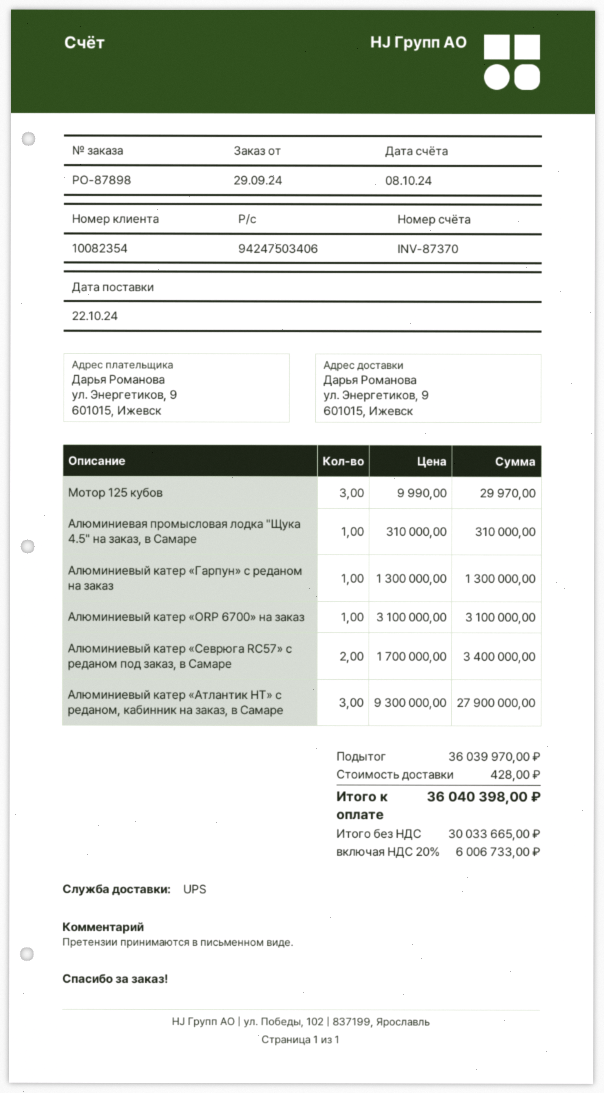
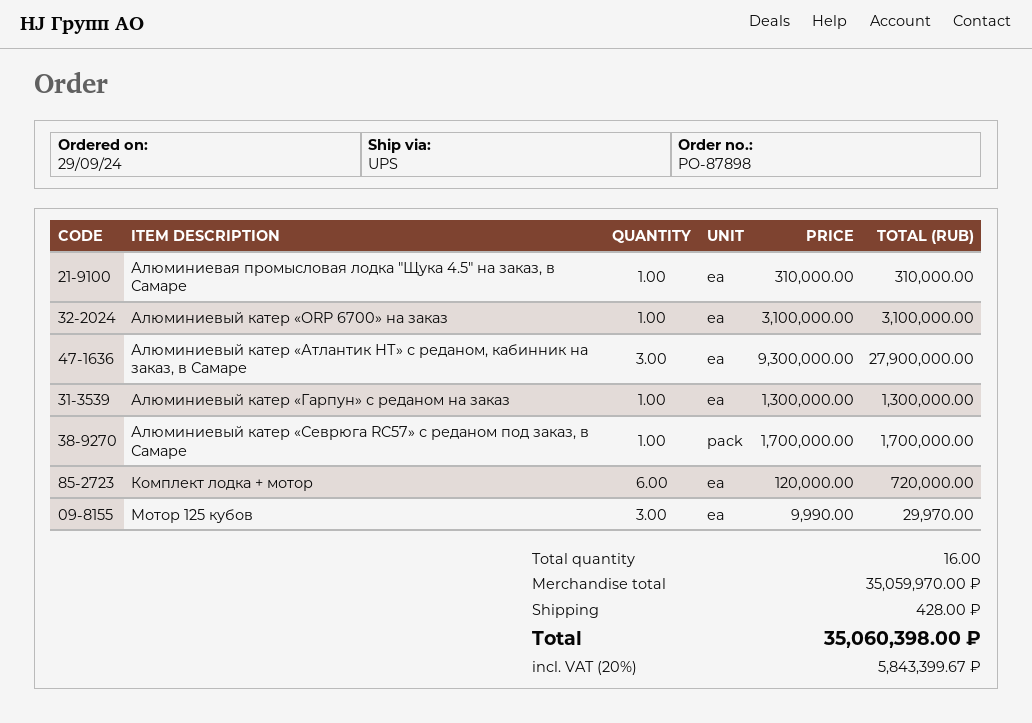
Алюминиевый катер «Севрюга RC57» с реданом под заказ, в Самаре: 2 x 1700000.00 = 3400000.00 -> 1 x 1700000.00 = 1700000.00
Комплект лодка + мотор: none -> 6 x 120000.00 = 720000.00
subtotal: 36039970.00 -> 35059970.00
tax: 20% = 6006733.00 -> 20% = 5843399.67
total: 36040398.00 -> 35060398.00

